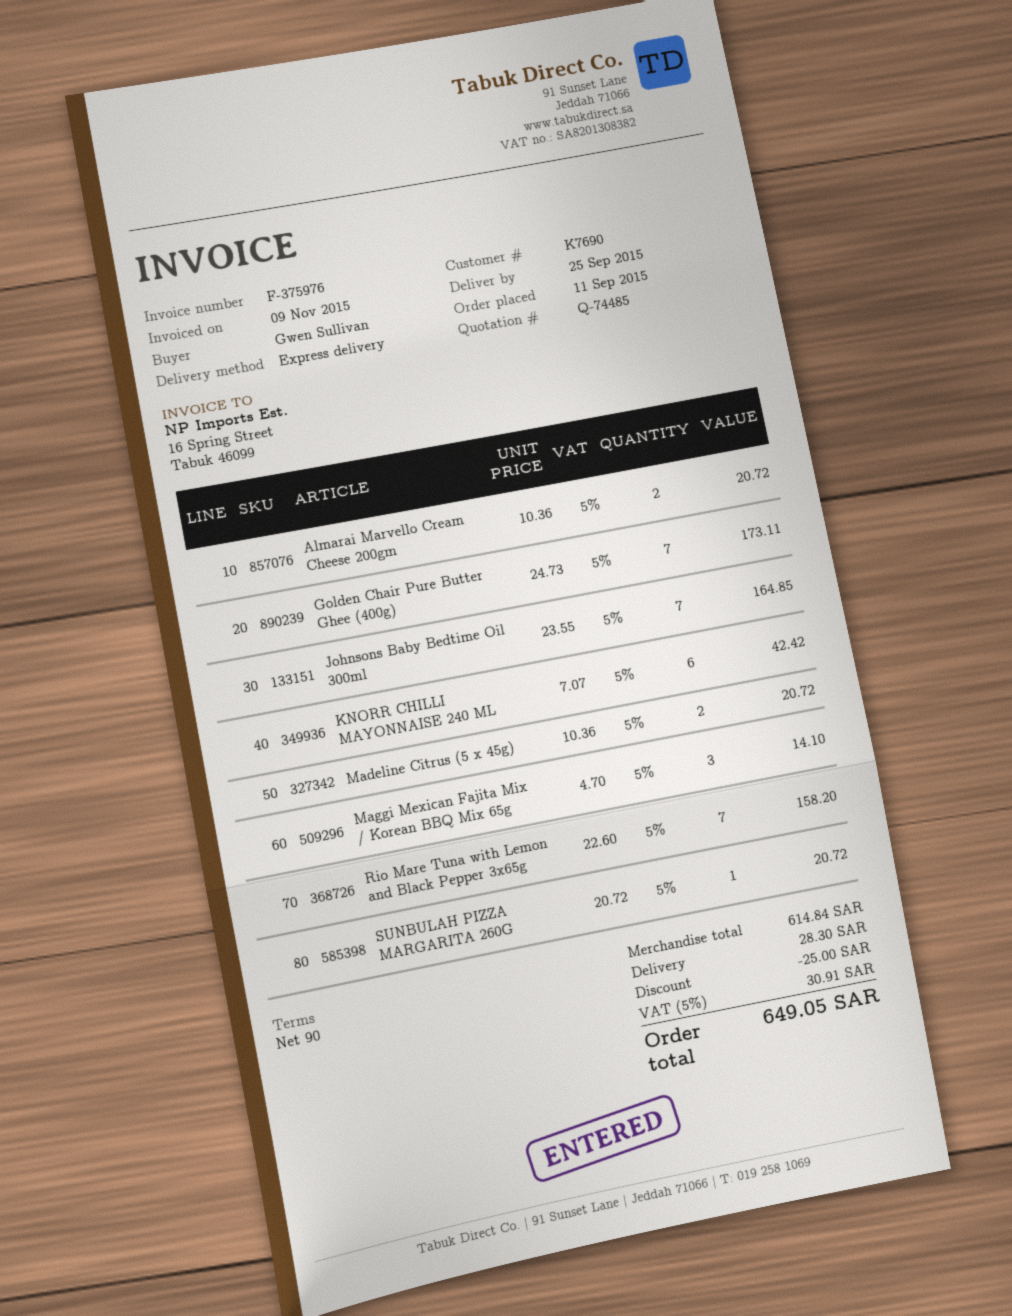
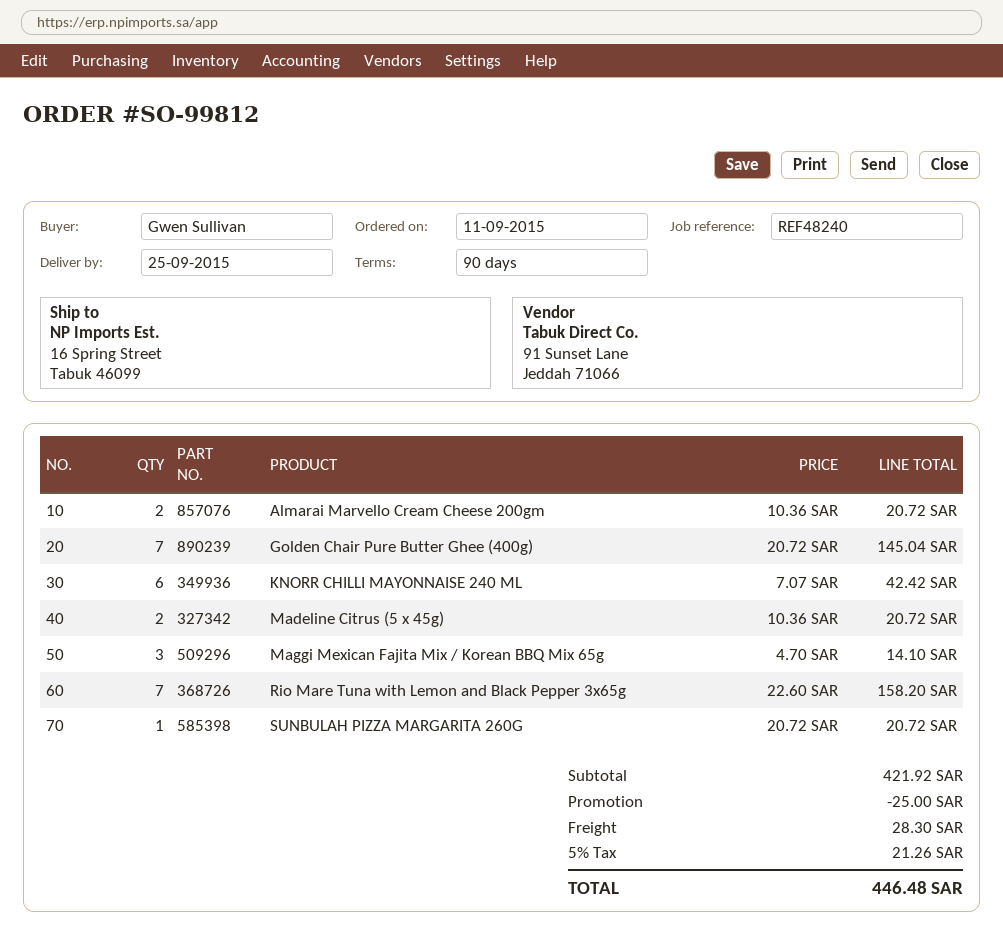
Golden Chair Pure Butter Ghee (400g): 7 x 24.73 = 173.11 -> 7 x 20.72 = 145.04
Johnsons Baby Bedtime Oil 300ml: 7 x 23.55 = 164.85 -> none
subtotal: 614.84 -> 421.92
tax: 5% = 30.91 -> 5% = 21.26
total: 649.05 -> 446.48

